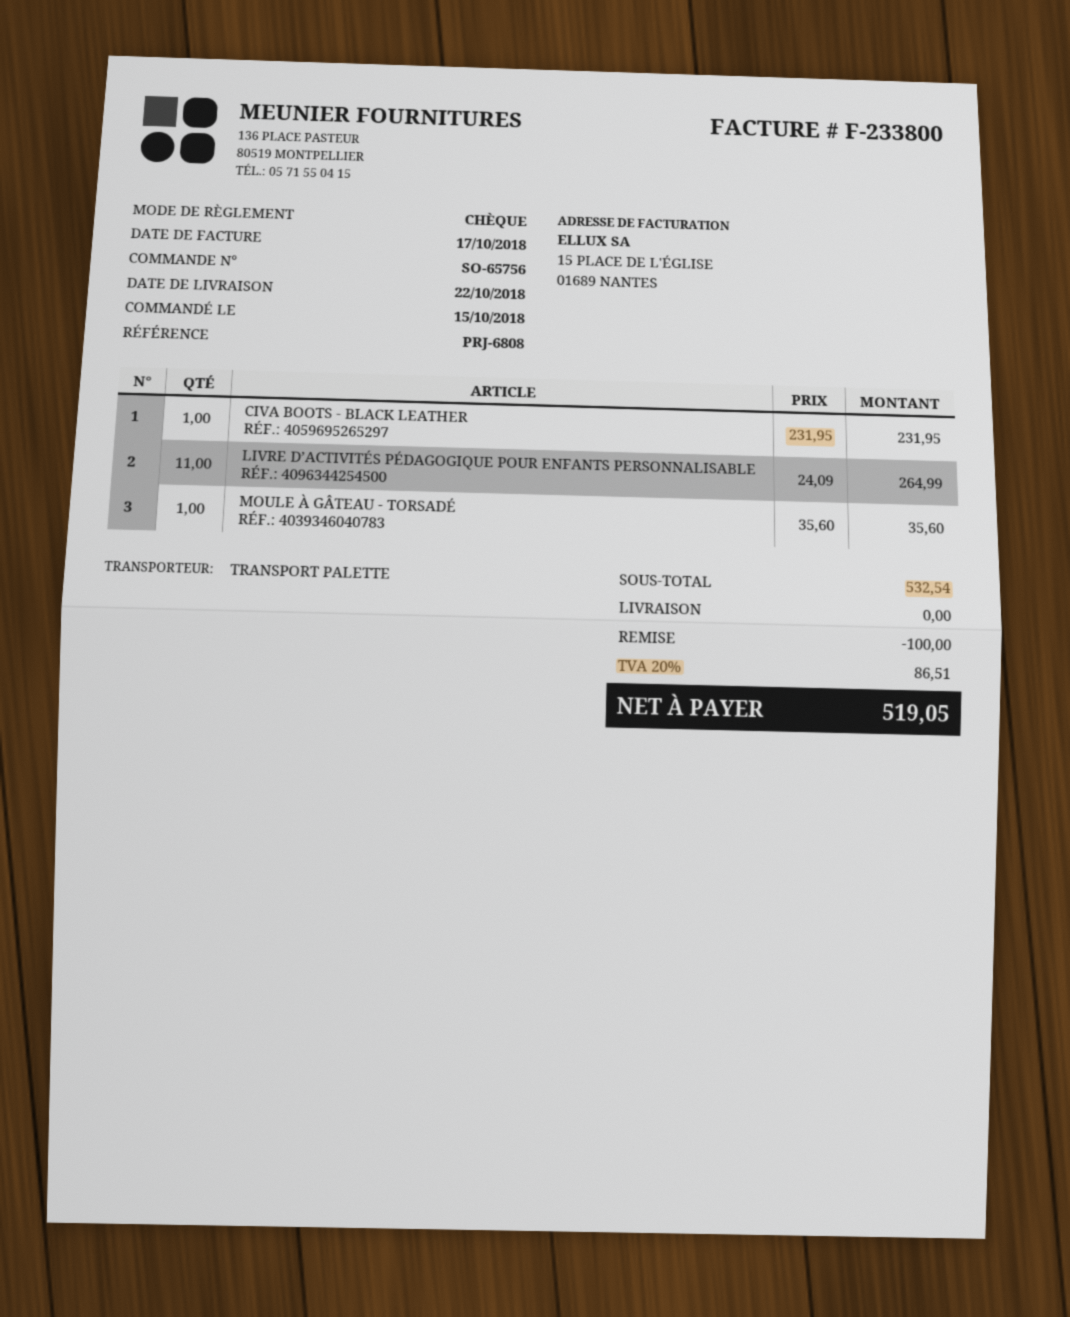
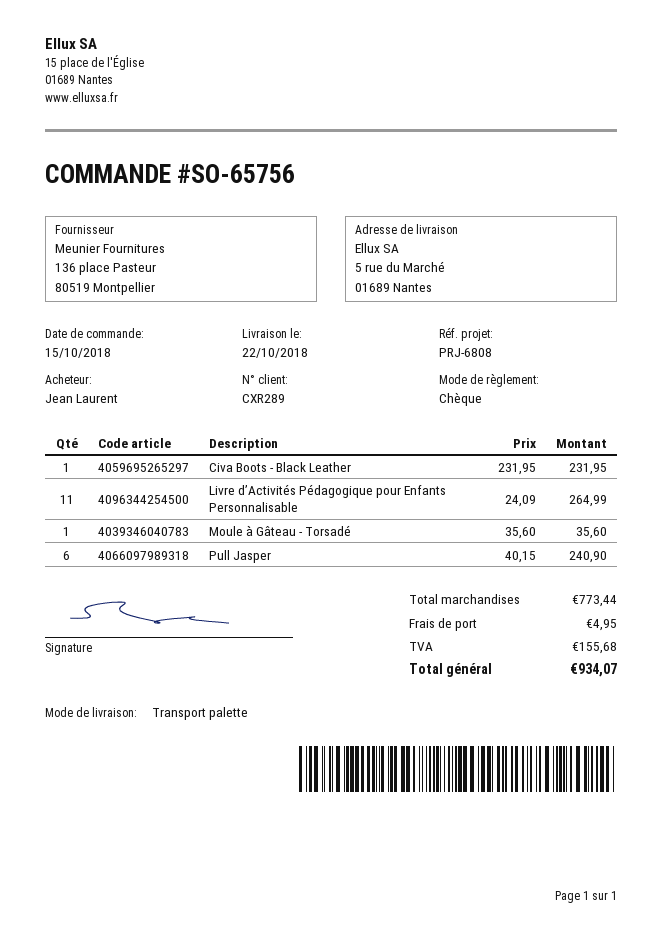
Pull Jasper: none -> 6 x 40.15 = 240.90
subtotal: 532.54 -> 773.44
discount: 100.00 -> none
shipping: 0.00 -> 4.95
tax: 86.51 -> 155.68
total: 519.05 -> 934.07

